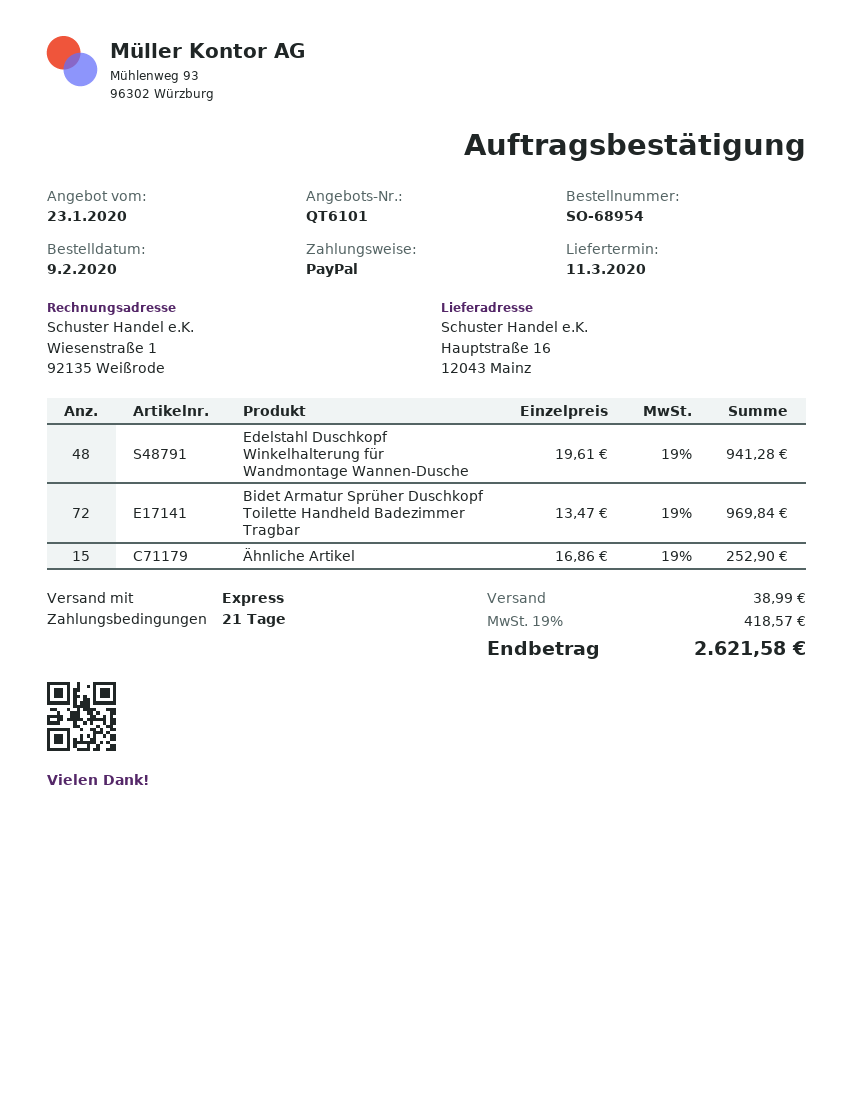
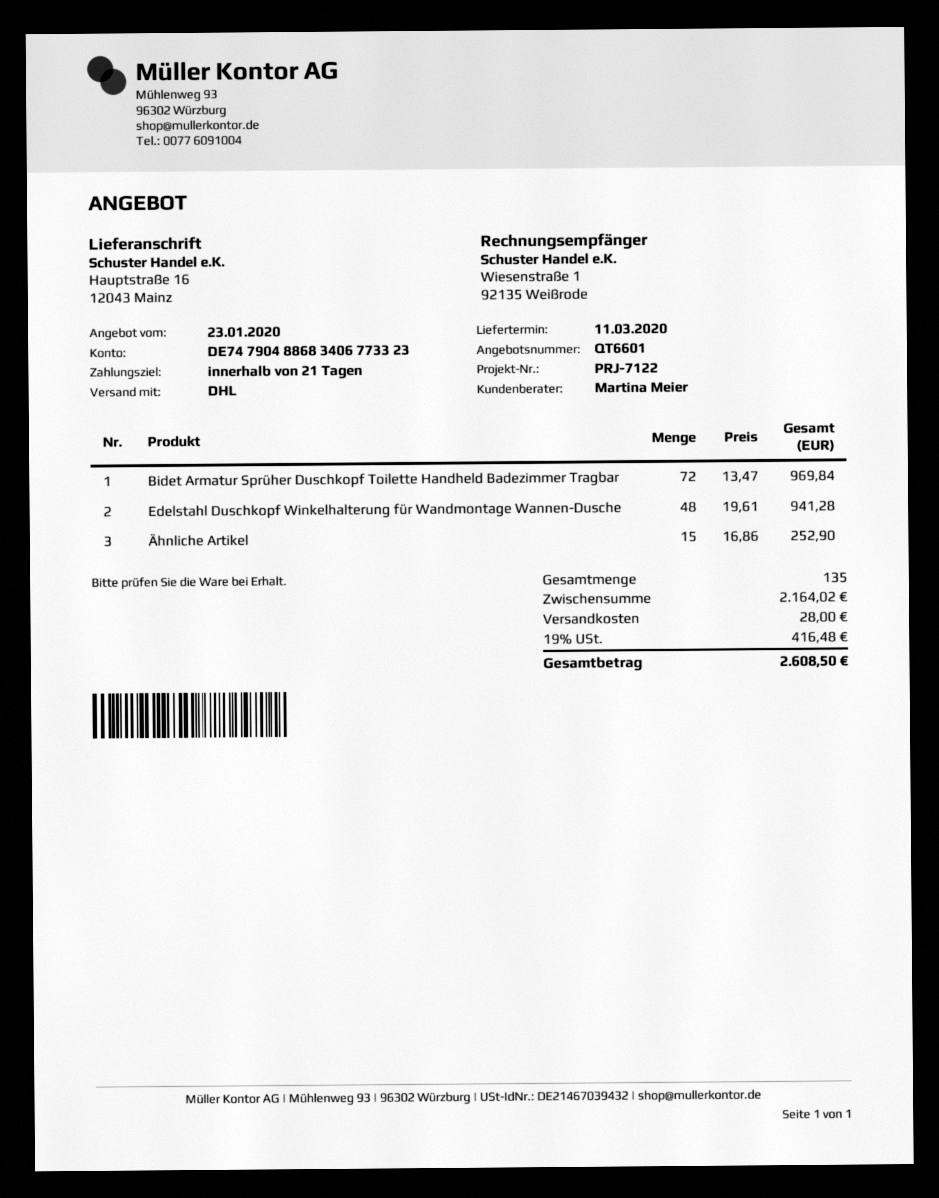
quote number: QT6101 -> QT6601
shipping method: express -> DHL
shipping: 38.99 -> 28.00
tax: 19% = 418.57 -> 19% = 416.48
total: 2621.58 -> 2608.50

